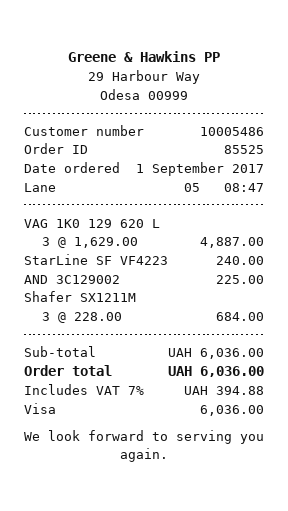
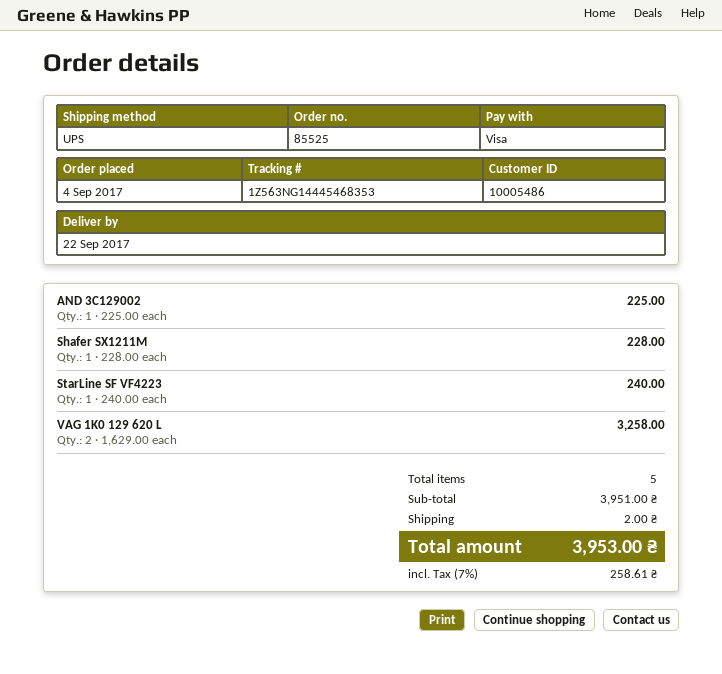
order date: 2017-09-01 -> 2017-09-04
VAG 1K0 129 620 L: 3 x 1629.00 = 4887.00 -> 2 x 1629.00 = 3258.00
Shafer SX1211M: 3 x 228.00 = 684.00 -> 1 x 228.00 = 228.00
subtotal: 6036.00 -> 3951.00
shipping: none -> 2.00
tax: 7% = 394.88 -> 7% = 258.61
total: 6036.00 -> 3953.00

